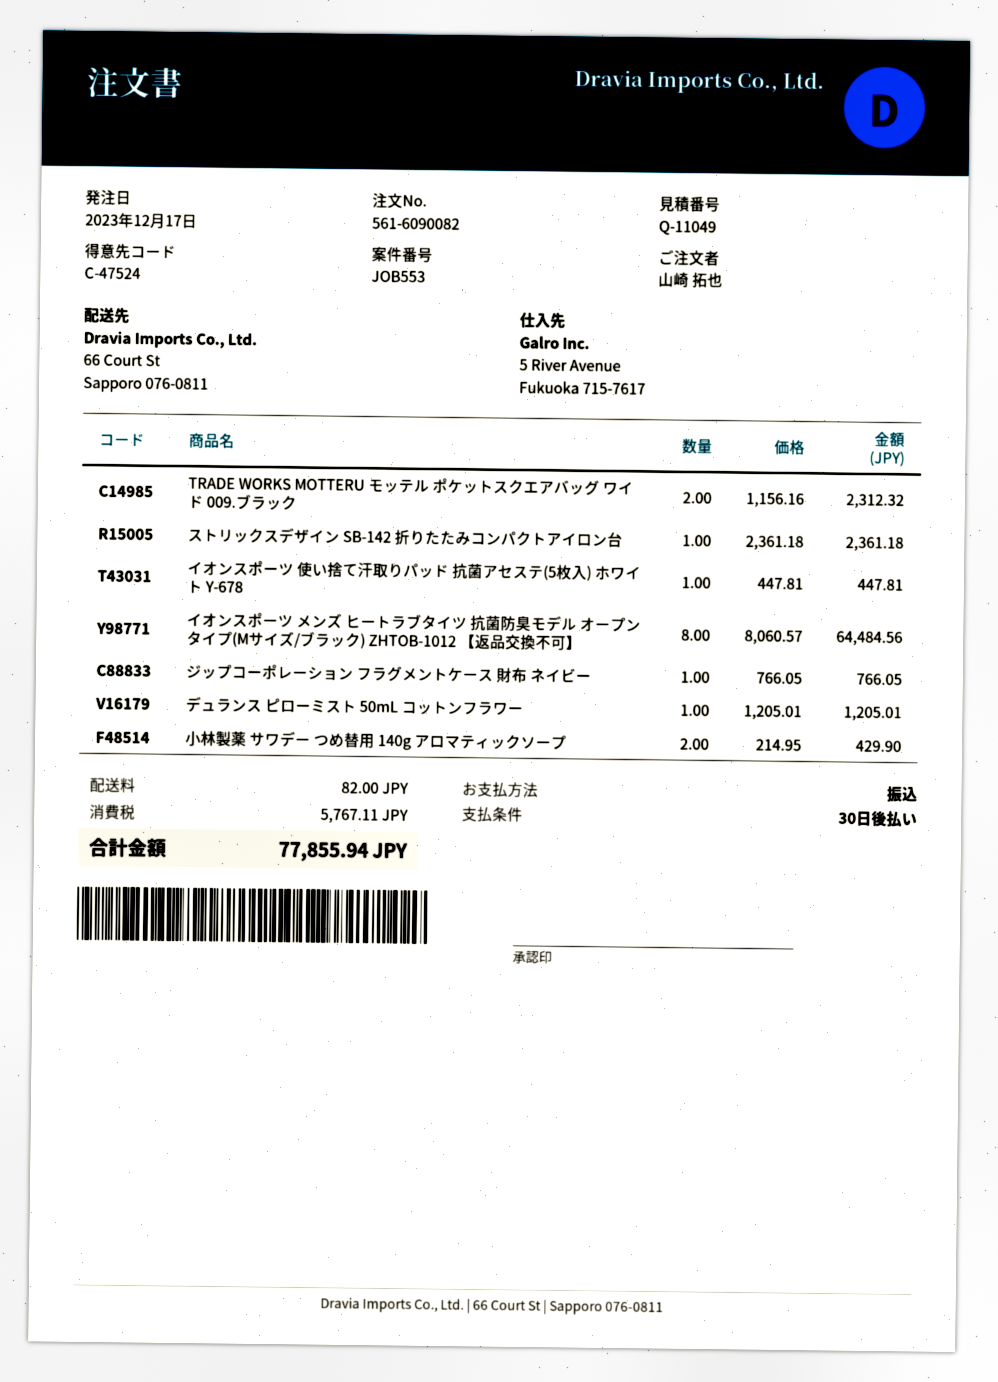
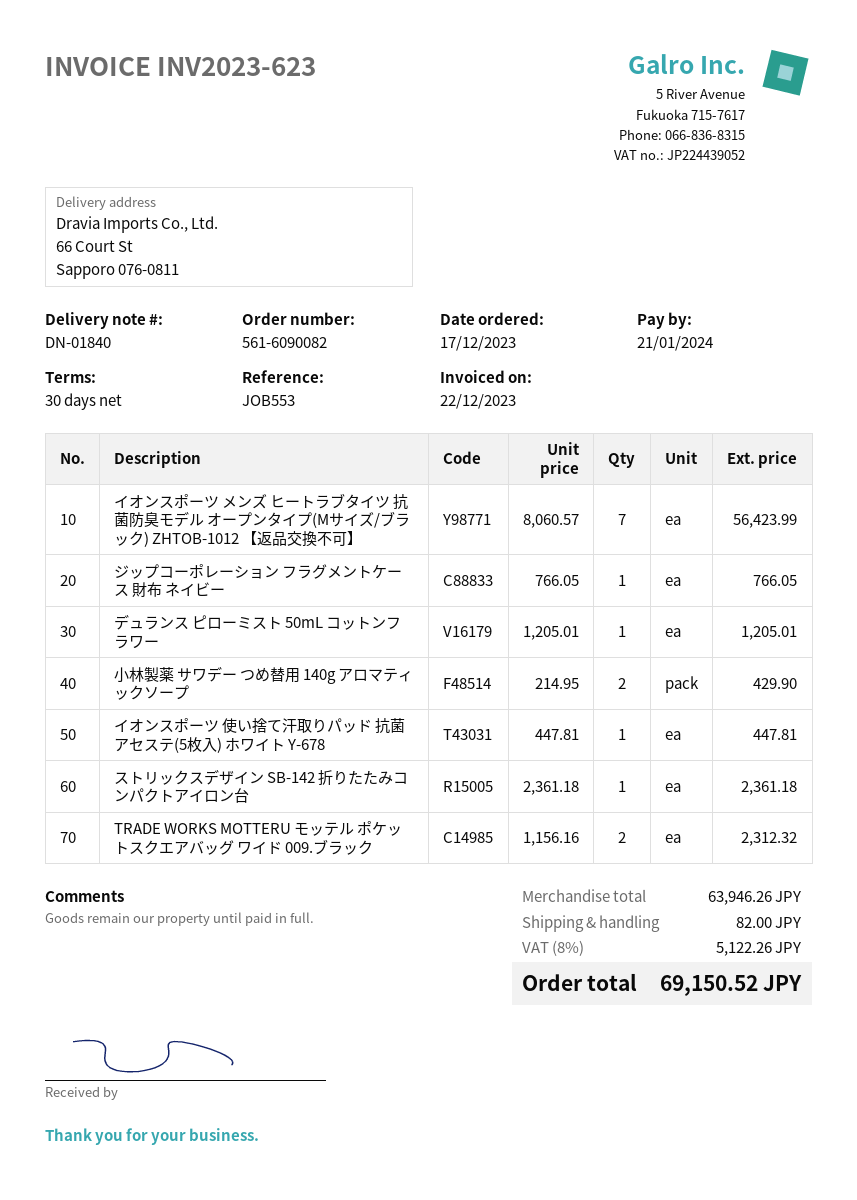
イオンスポーツ メンズ ヒートラブタイツ 抗菌防臭モデル オープンタイプ(Mサイズ/ブラック) ZHTOB-1012 【返品交換不可】: 8 x 8060.57 = 64484.56 -> 7 x 8060.57 = 56423.99
tax: 5767.11 -> 5122.26
total: 77855.94 -> 69150.52

